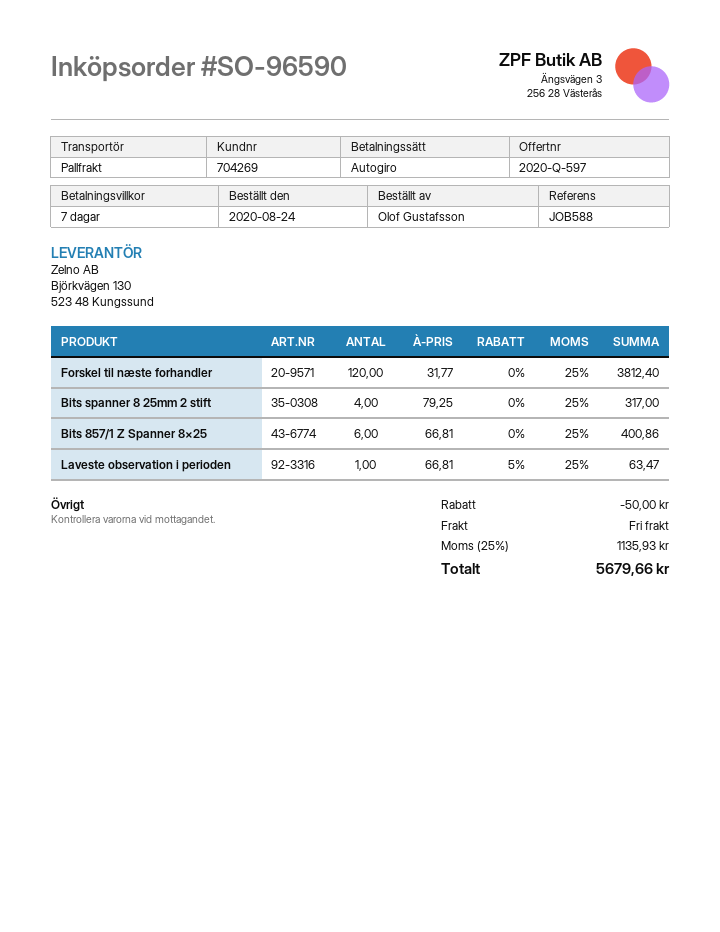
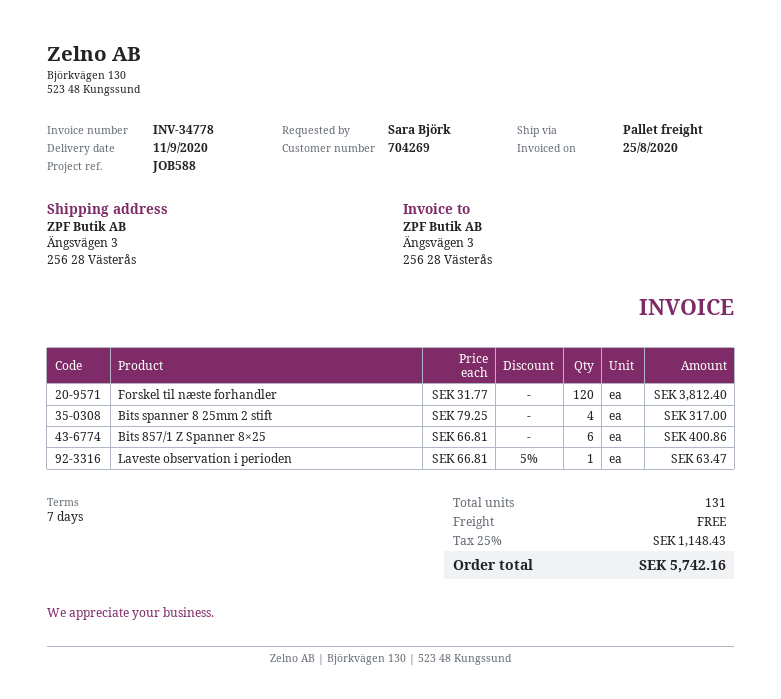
ordered by: Olof Gustafsson -> Sara Björk
discount: 50.00 -> none
tax: 25% = 1135.93 -> 25% = 1148.43
total: 5679.66 -> 5742.16

